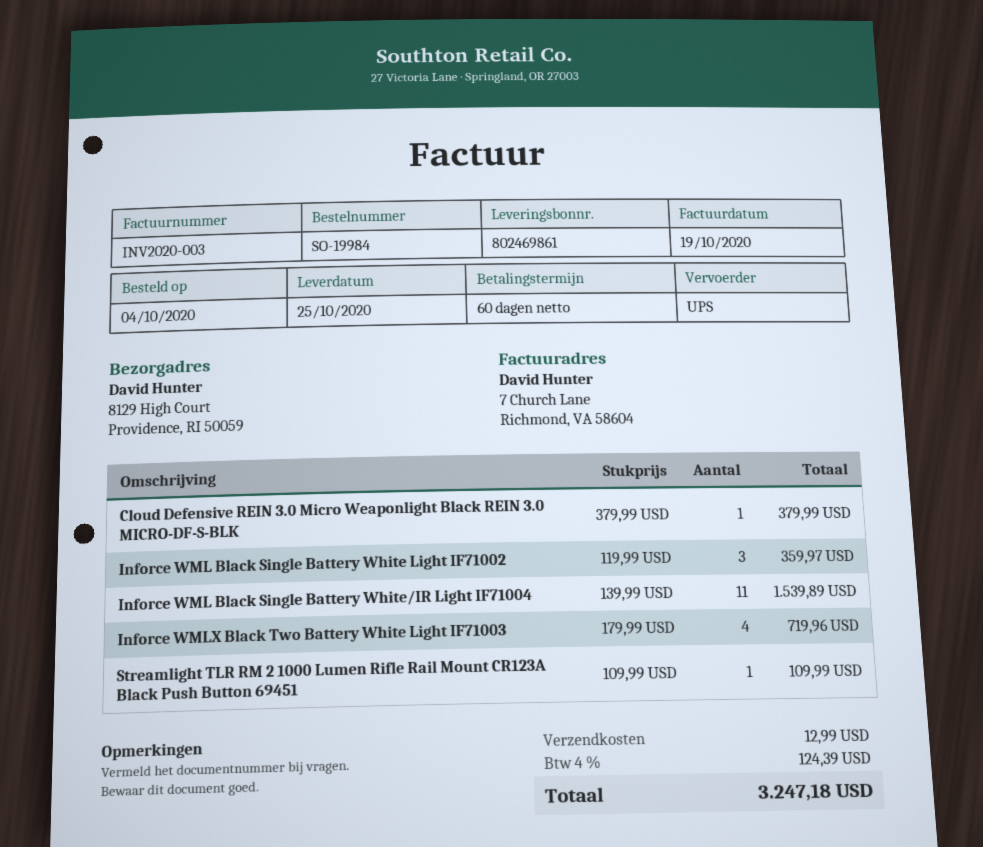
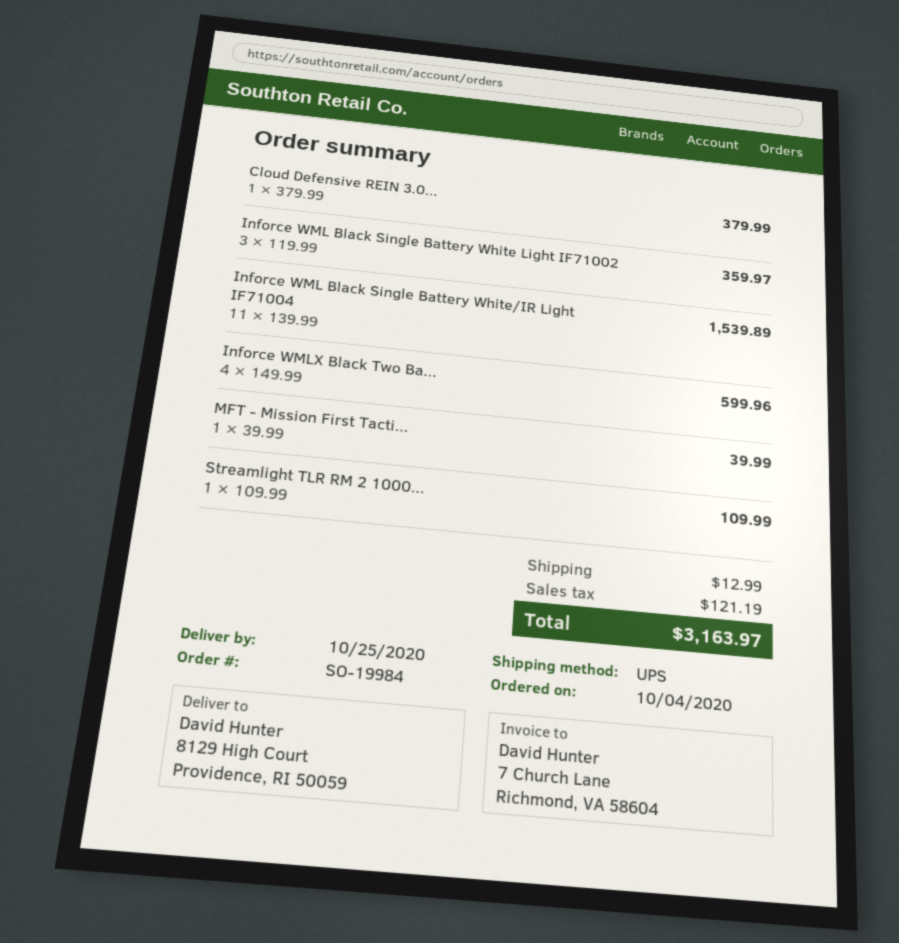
Inforce WMLX Black Two Battery White Light IF71003: 4 x 179.99 = 719.96 -> 4 x 149.99 = 599.96
MFT - Mission First Tacti...: none -> 1 x 39.99 = 39.99
tax: 124.39 -> 121.19
total: 3247.18 -> 3163.97

